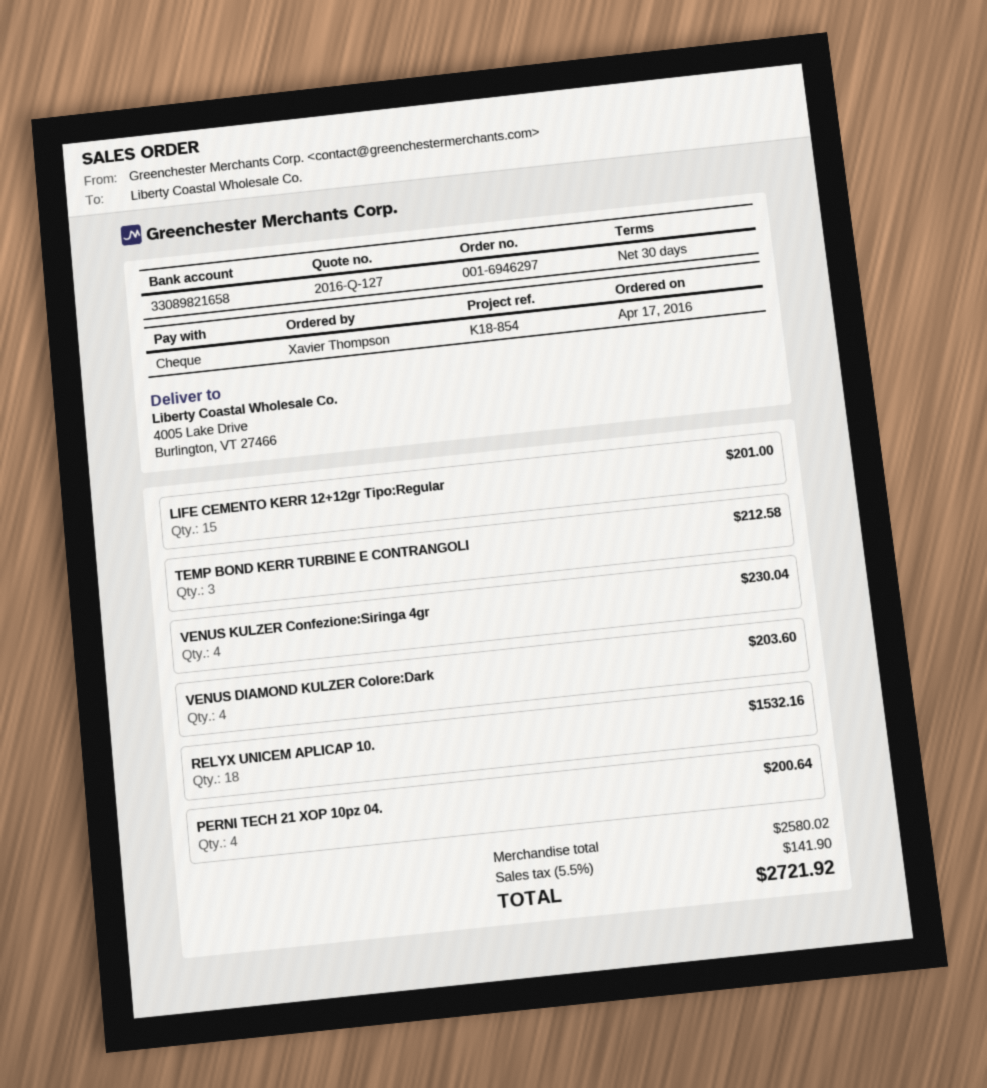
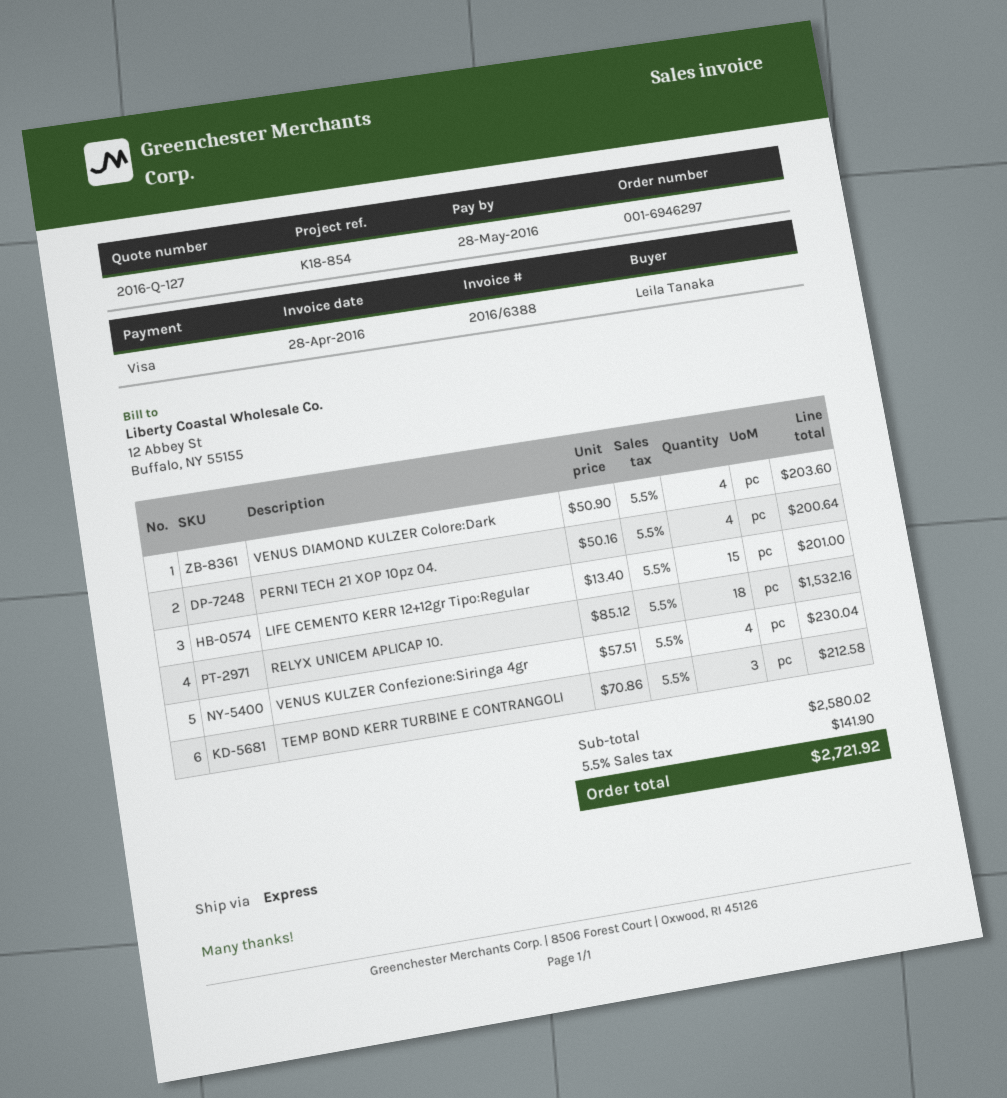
ordered by: Xavier Thompson -> Leila Tanaka
payment method: cheque -> Visa

